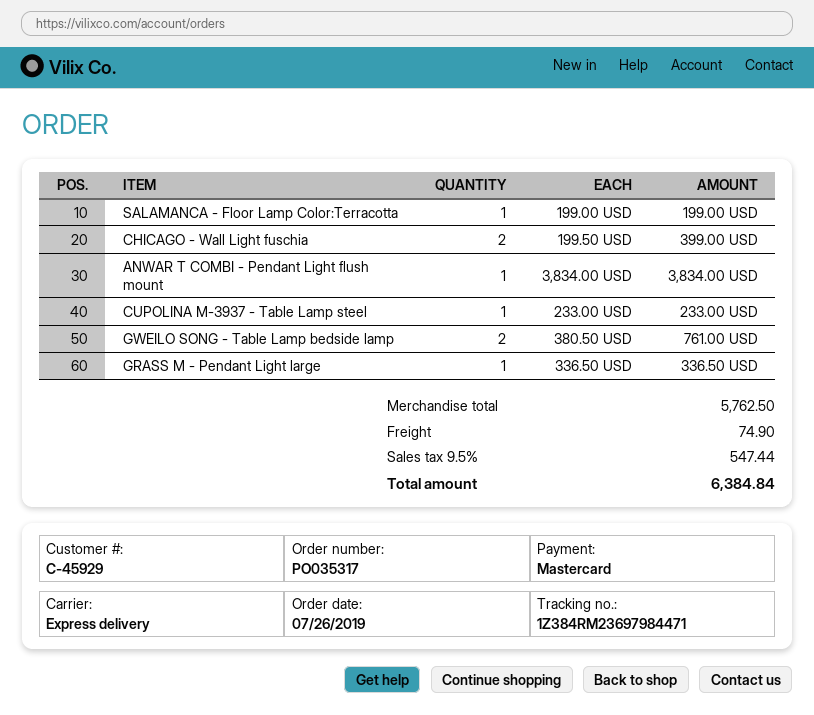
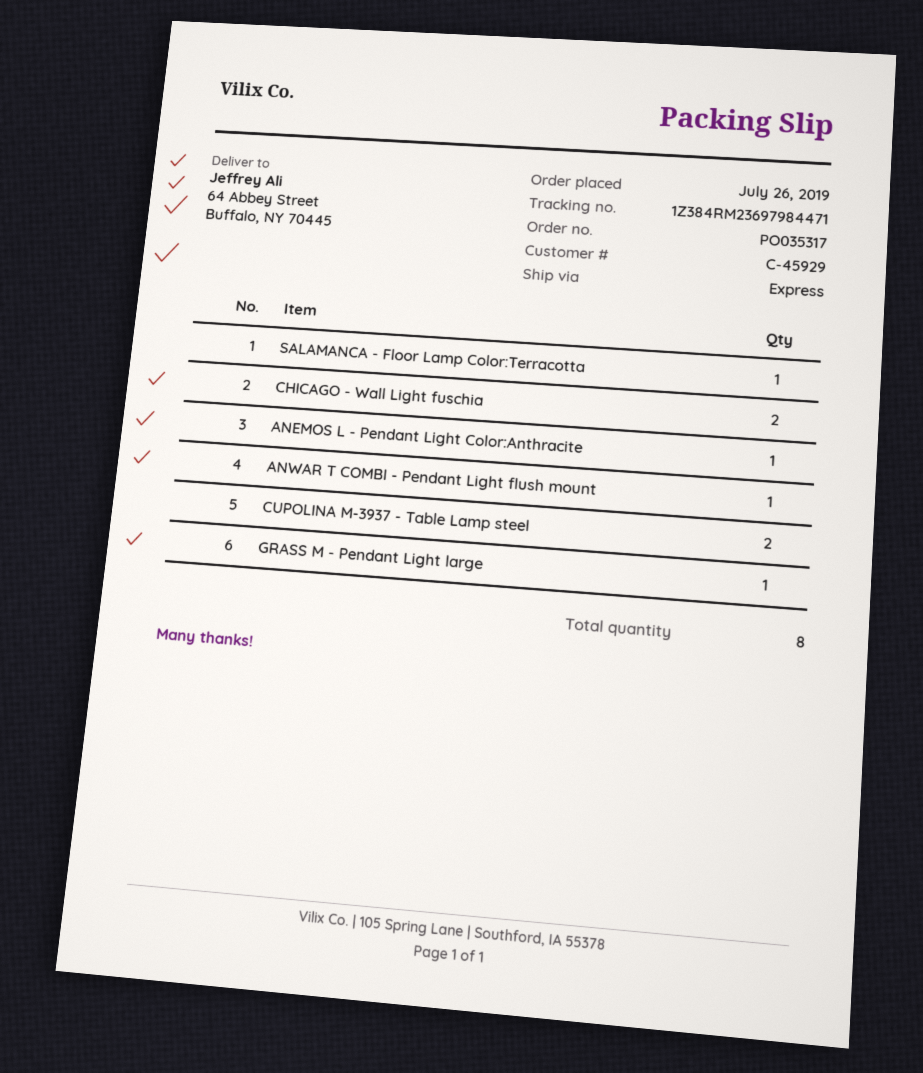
CUPOLINA M-3937 - Table Lamp steel: 1 -> 2
GWEILO SONG - Table Lamp bedside lamp: 2 -> none
ANEMOS L - Pendant Light Color:Anthracite: none -> 1

